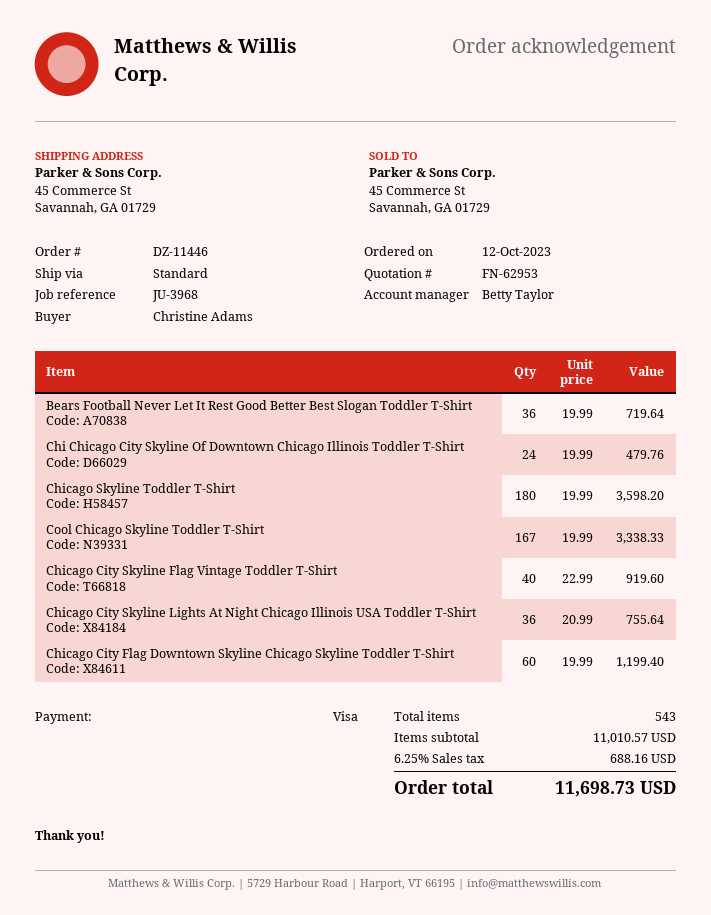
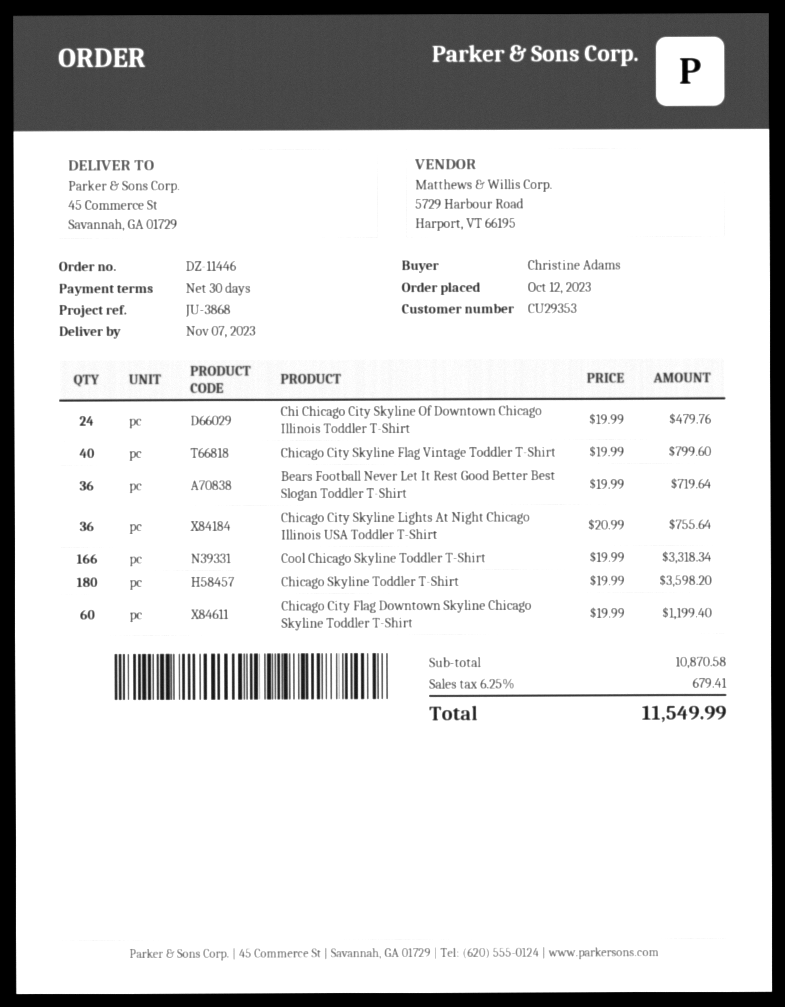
reference: JU-3968 -> JU-3868
Cool Chicago Skyline Toddler T-Shirt: 167 x 19.99 = 3338.33 -> 166 x 19.99 = 3318.34
Chicago City Skyline Flag Vintage Toddler T-Shirt: 40 x 22.99 = 919.60 -> 40 x 19.99 = 799.60
subtotal: 11010.57 -> 10870.58
tax: 6.25% = 688.16 -> 6.25% = 679.41
total: 11698.73 -> 11549.99

